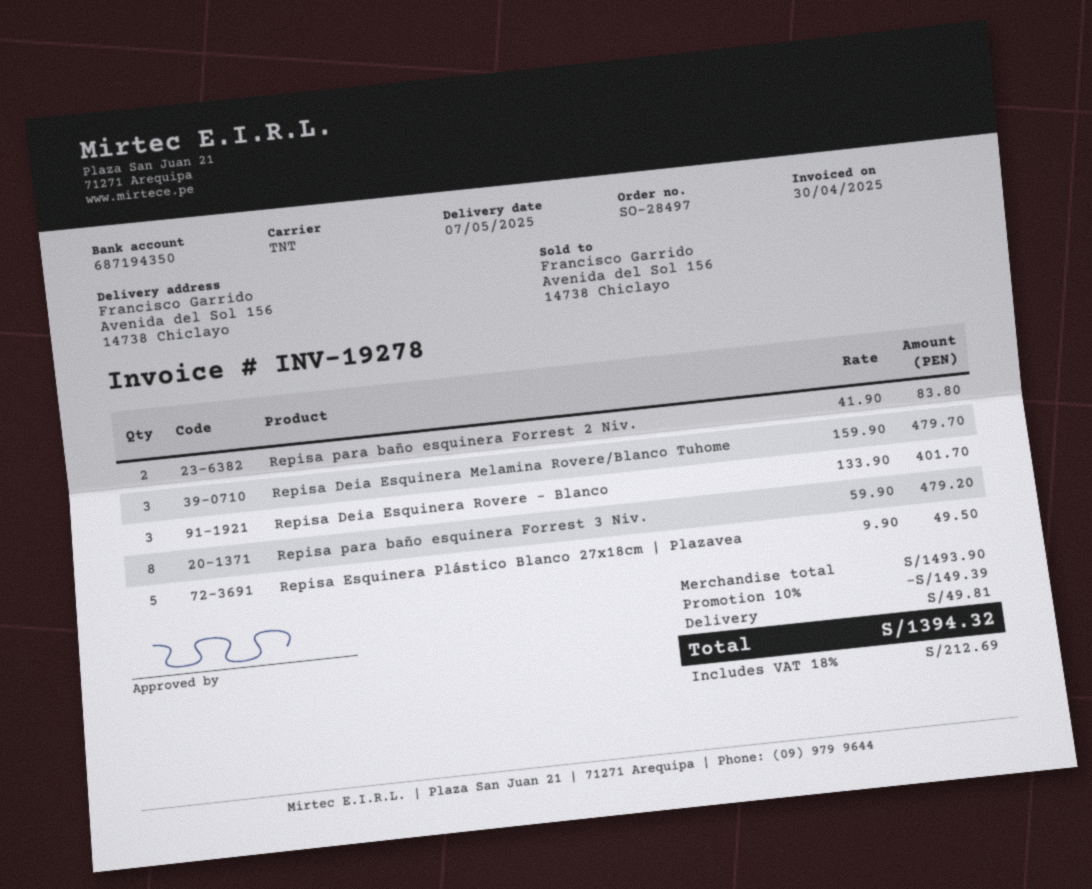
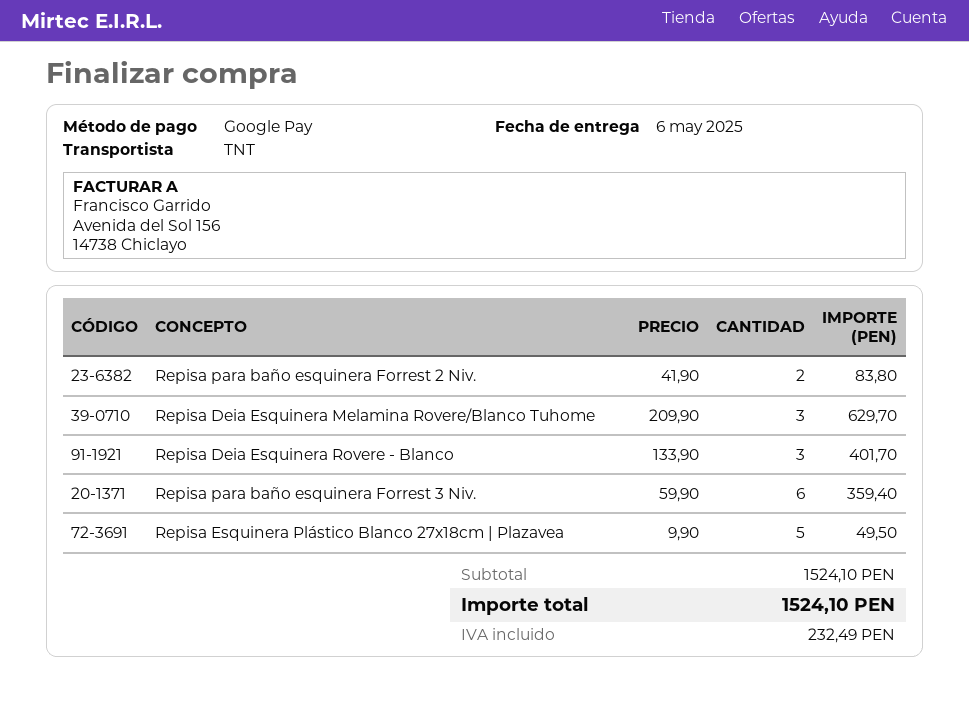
delivery date: 2025-05-07 -> 2025-05-06
Repisa Deia Esquinera Melamina Rovere/Blanco Tuhome: 3 x 159.90 = 479.70 -> 3 x 209.90 = 629.70
Repisa para baño esquinera Forrest 3 Niv.: 8 x 59.90 = 479.20 -> 6 x 59.90 = 359.40
subtotal: 1493.90 -> 1524.10
discount: 10% = 149.39 -> none
shipping: 49.81 -> none
tax: 212.69 -> 232.49
total: 1394.32 -> 1524.10

